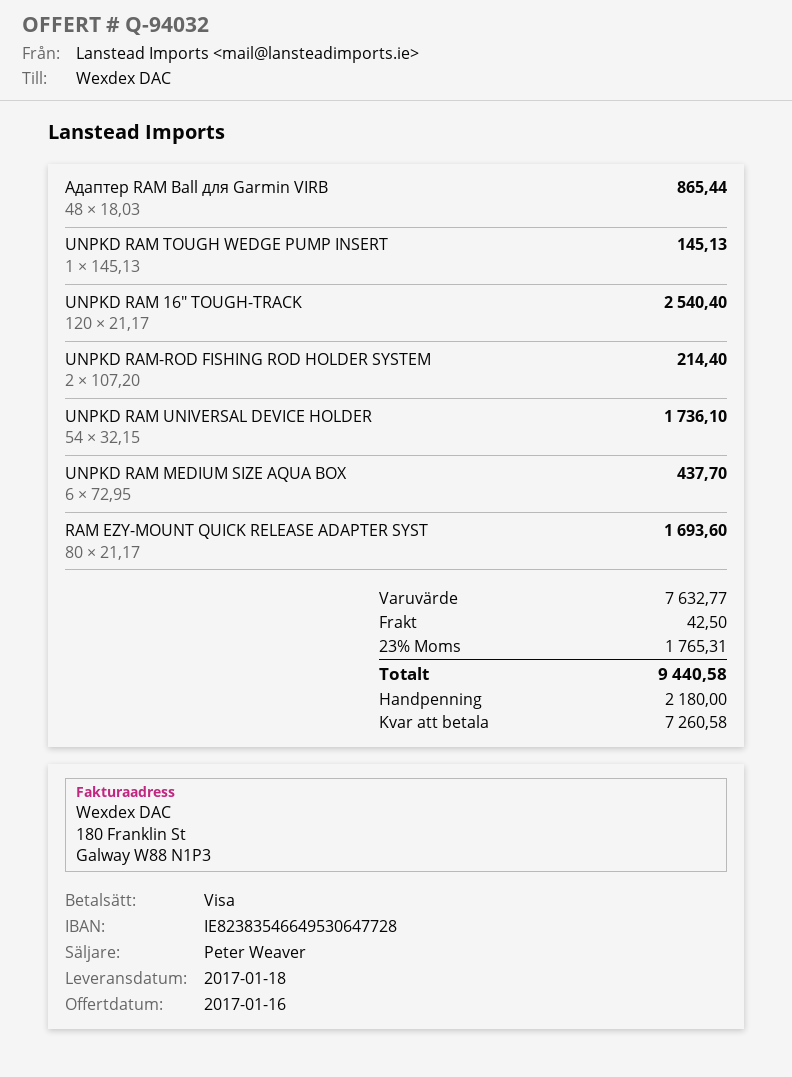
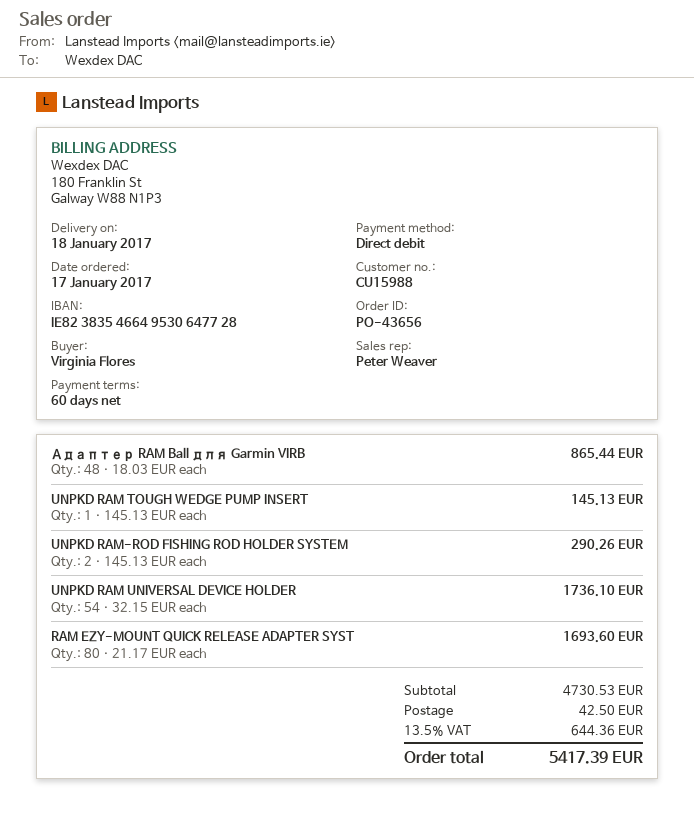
payment method: Visa -> direct debit
UNPKD RAM 16" TOUGH-TRACK: 120 x 21.17 = 2540.40 -> none
UNPKD RAM-ROD FISHING ROD HOLDER SYSTEM: 2 x 107.20 = 214.40 -> 2 x 145.13 = 290.26
UNPKD RAM MEDIUM SIZE AQUA BOX: 6 x 72.95 = 437.70 -> none
subtotal: 7632.77 -> 4730.53
tax: 23% = 1765.31 -> 13.5% = 644.36
total: 9440.58 -> 5417.39

